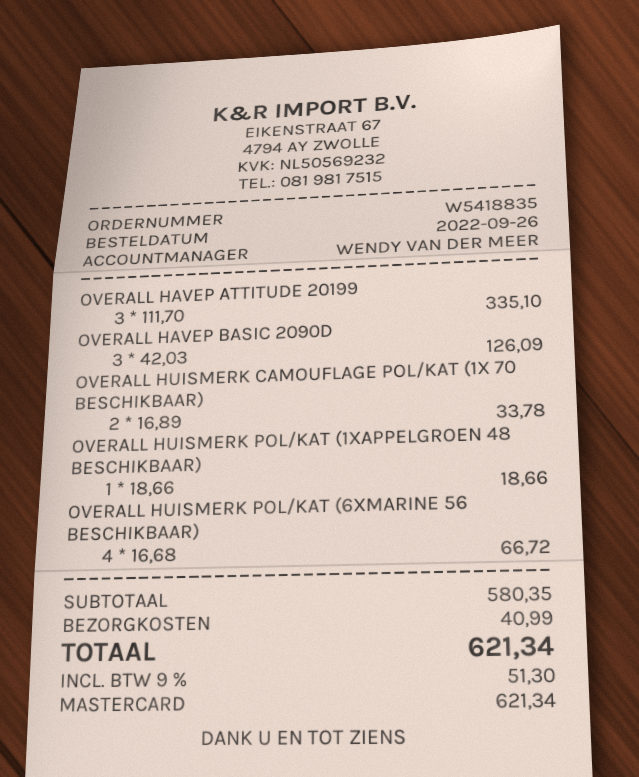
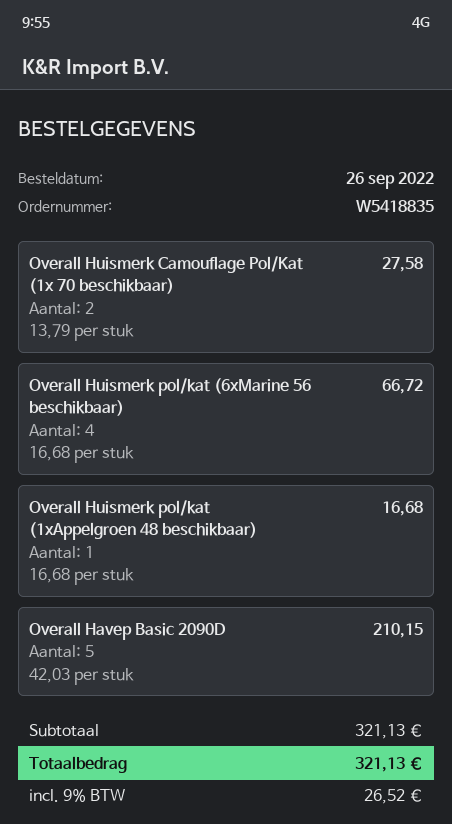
OVERALL HAVEP ATTITUDE 20199: 3 x 111.70 = 335.10 -> none
OVERALL HAVEP BASIC 2090D: 3 x 42.03 = 126.09 -> 5 x 42.03 = 210.15
OVERALL HUISMERK CAMOUFLAGE POL/KAT (1X 70 BESCHIKBAAR): 2 x 16.89 = 33.78 -> 2 x 13.79 = 27.58
OVERALL HUISMERK POL/KAT (1XAPPELGROEN 48 BESCHIKBAAR): 1 x 18.66 = 18.66 -> 1 x 16.68 = 16.68
subtotal: 580.35 -> 321.13
shipping: 40.99 -> none
tax: 9% = 51.30 -> 9% = 26.52
total: 621.34 -> 321.13

